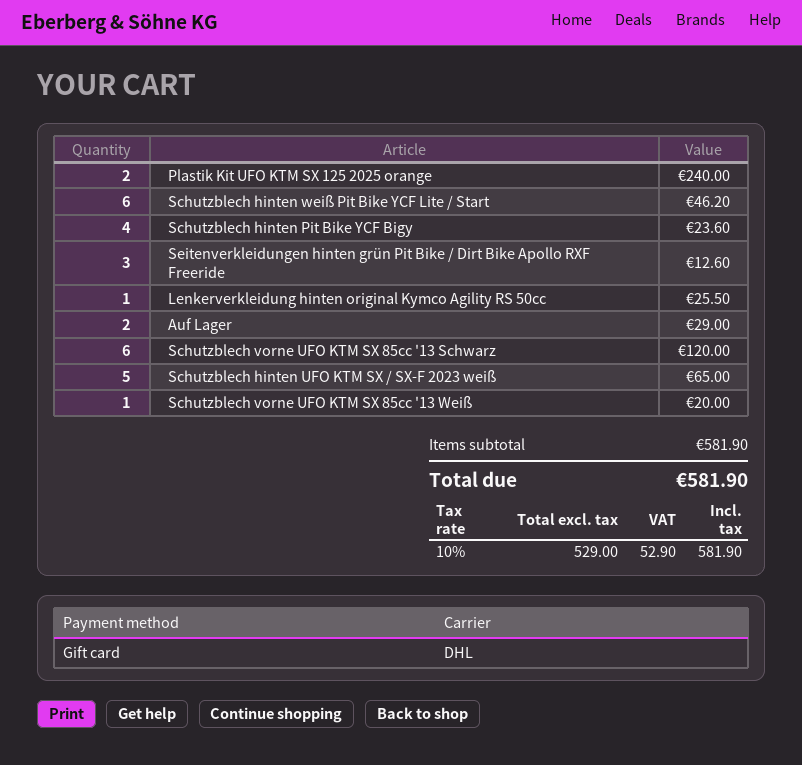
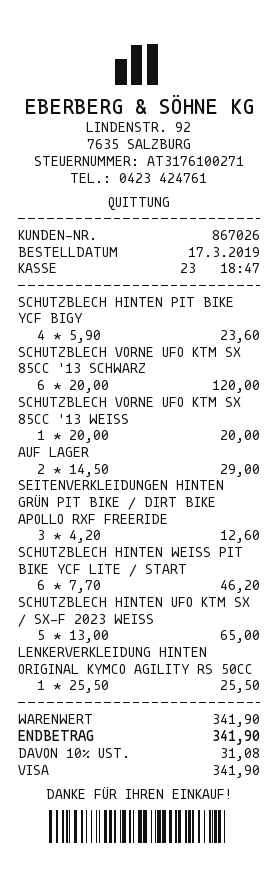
payment method: gift card -> Visa
Plastik Kit UFO KTM SX 125 2025 orange: 2 for 240.00 -> none
subtotal: 581.90 -> 341.90
tax: 10% = 52.90 -> 10% = 31.08
total: 581.90 -> 341.90

